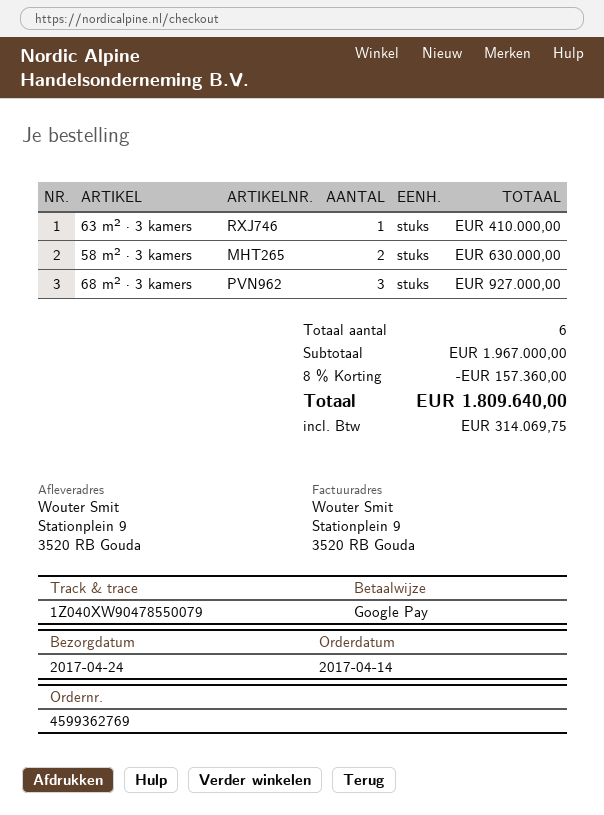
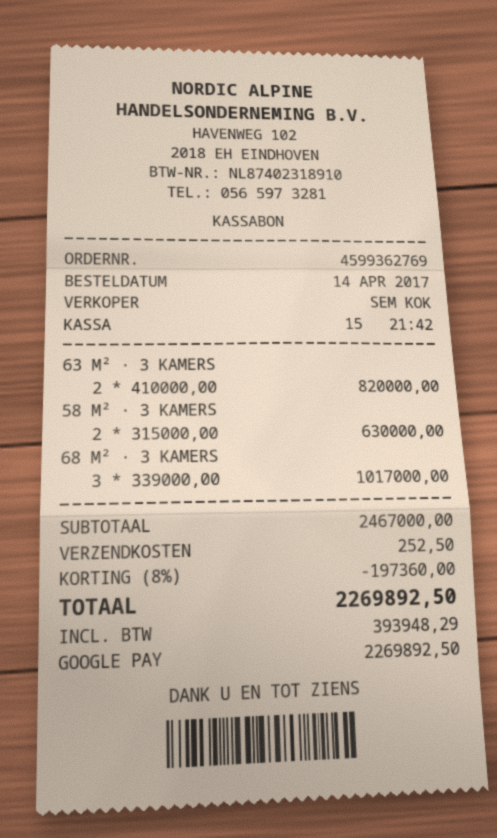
63 m² · 3 kamers: 1 for 410000.00 -> 2 for 820000.00
68 m² · 3 kamers: 3 for 927000.00 -> 3 for 1017000.00
subtotal: 1967000.00 -> 2467000.00
discount: 8% = 157360.00 -> 8% = 197360.00
shipping: none -> 252.50
tax: 314069.75 -> 393948.29
total: 1809640.00 -> 2269892.50

